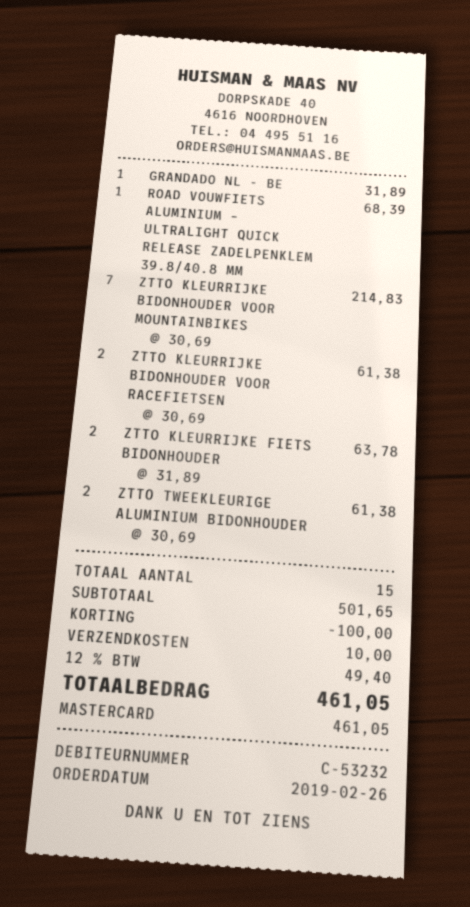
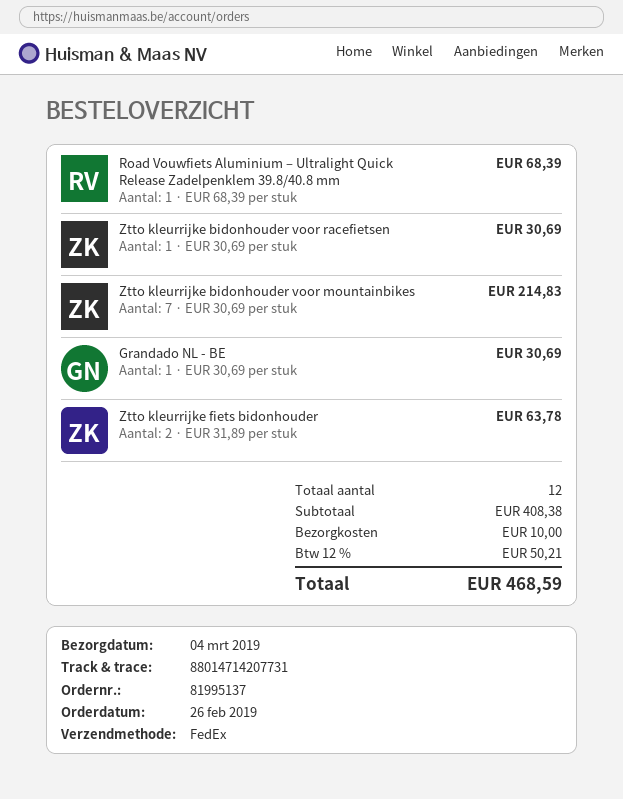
GRANDADO NL - BE: 1 x 31.89 = 31.89 -> 1 x 30.69 = 30.69
ZTTO KLEURRIJKE BIDONHOUDER VOOR RACEFIETSEN: 2 x 30.69 = 61.38 -> 1 x 30.69 = 30.69
ZTTO TWEEKLEURIGE ALUMINIUM BIDONHOUDER: 2 x 30.69 = 61.38 -> none
total quantity: 15 -> 12
subtotal: 501.65 -> 408.38
discount: 100.00 -> none
tax: 12% = 49.40 -> 12% = 50.21
total: 461.05 -> 468.59

